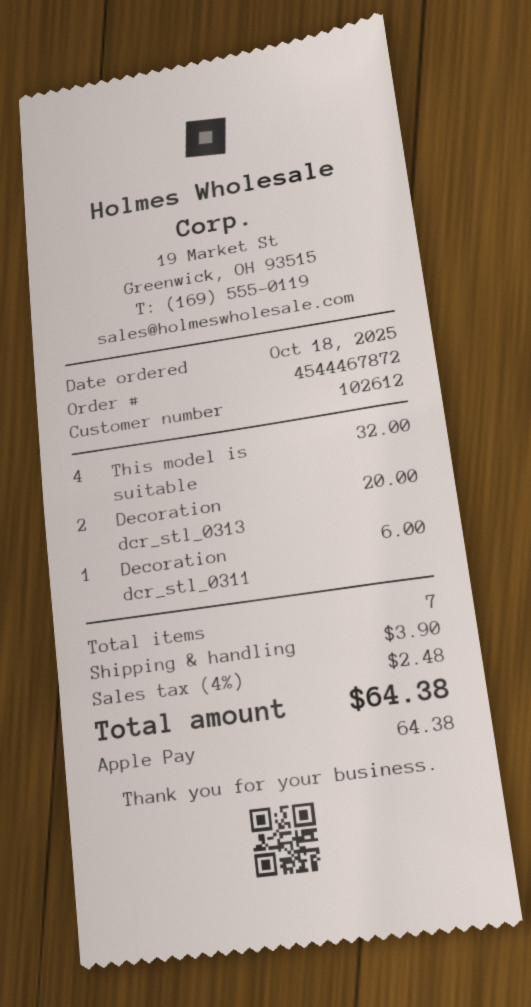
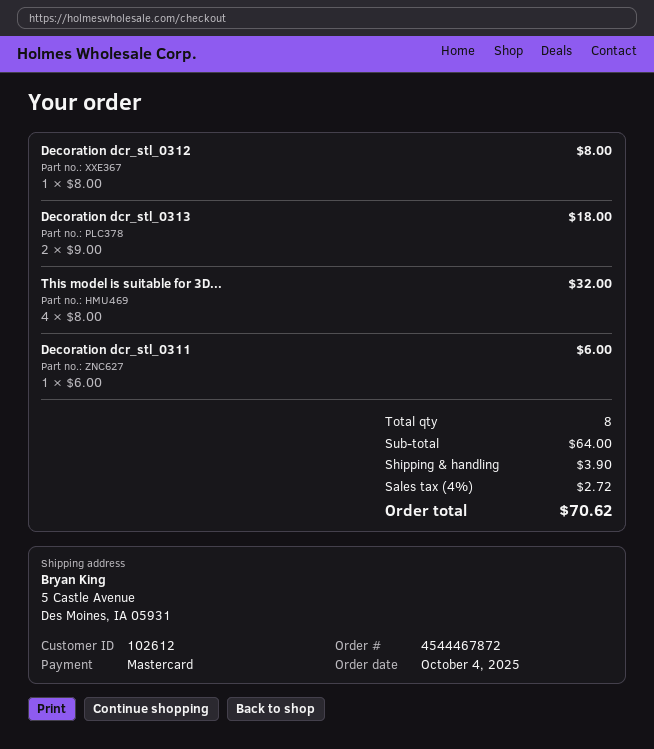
order date: 2025-10-18 -> 2025-10-04
payment method: Apple Pay -> Mastercard
Decoration dcr_stl_0313: 2 for 20.00 -> 2 for 18.00
Decoration dcr_stl_0312: none -> 1 for 8.00
total quantity: 7 -> 8
tax: 4% = 2.48 -> 4% = 2.72
total: 64.38 -> 70.62

